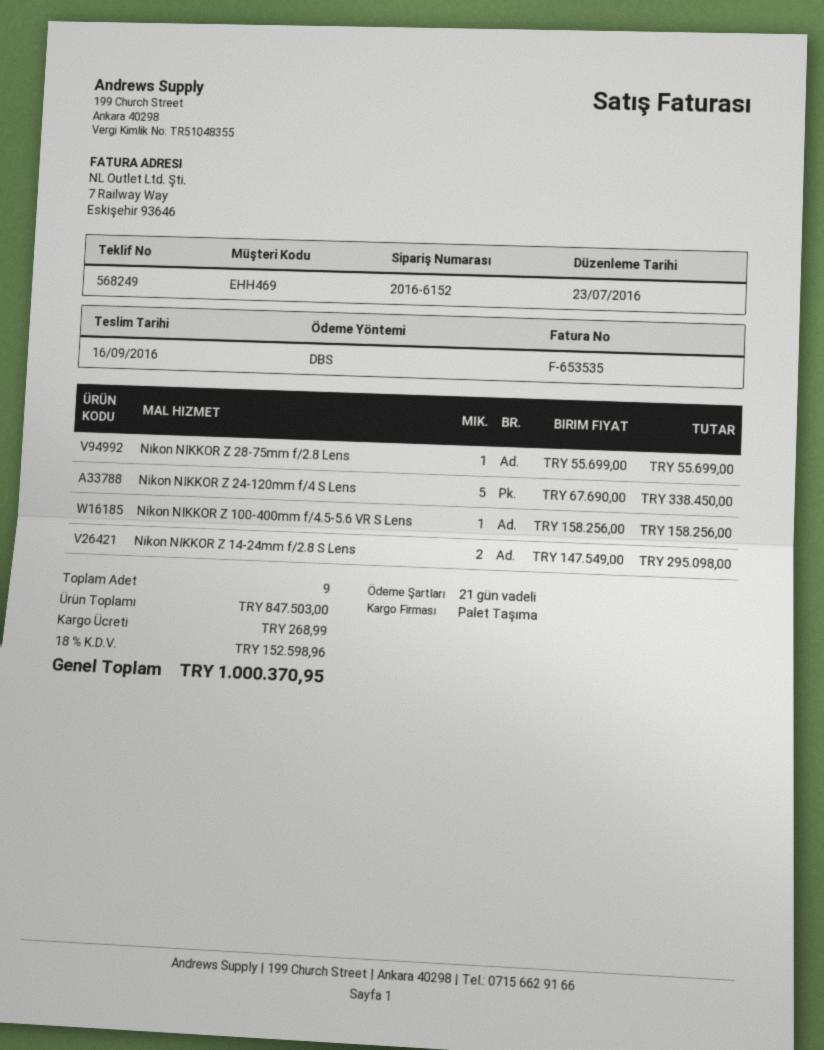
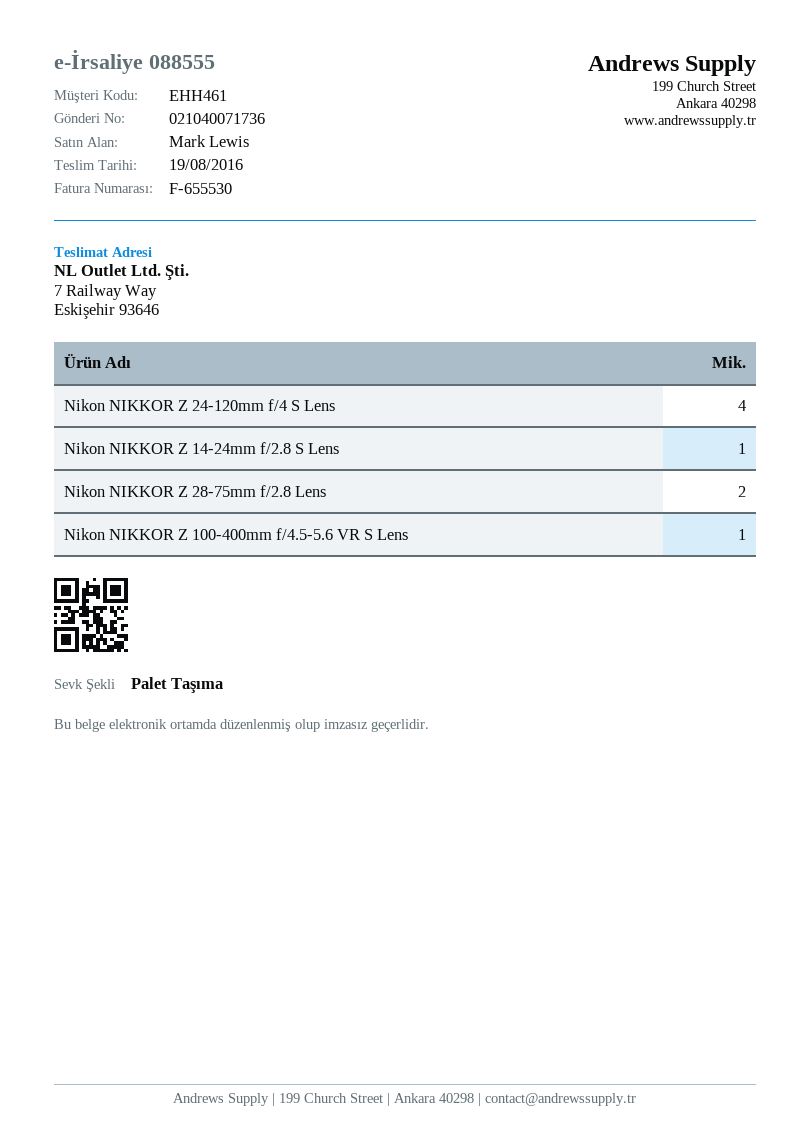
delivery date: 2016-09-16 -> 2016-08-19
invoice number: F-653535 -> F-655530
customer number: EHH469 -> EHH461
Nikon NIKKOR Z 28-75mm f/2.8 Lens: 1 -> 2
Nikon NIKKOR Z 24-120mm f/4 S Lens: 5 -> 4
Nikon NIKKOR Z 14-24mm f/2.8 S Lens: 2 -> 1

